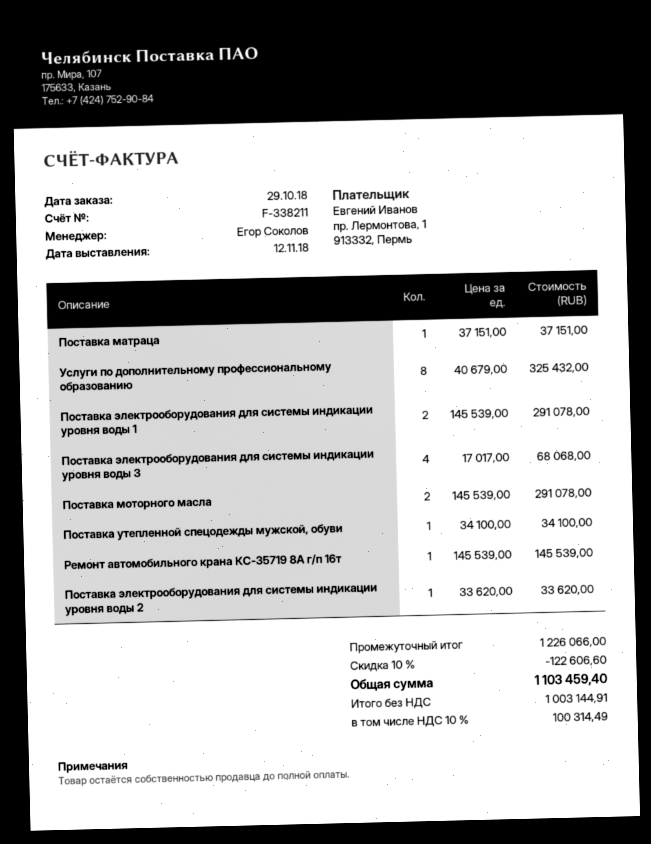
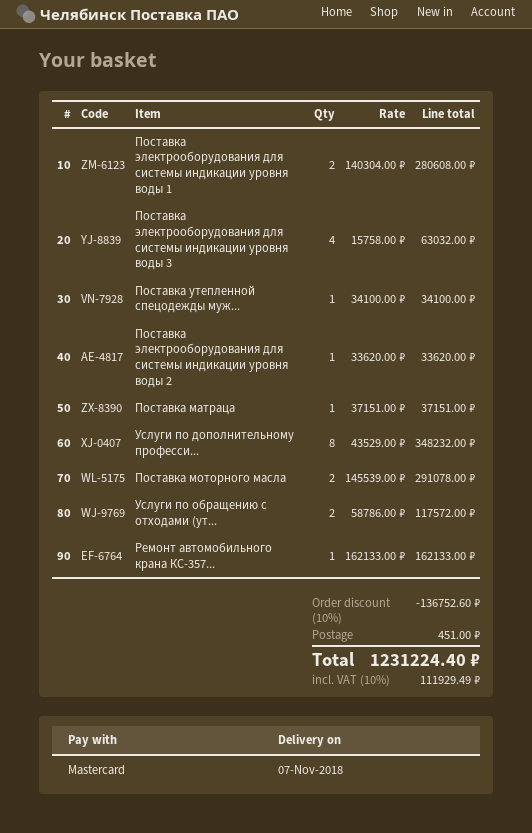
Услуги по дополнительному профессиональному образованию: 8 x 40679.00 = 325432.00 -> 8 x 43529.00 = 348232.00
Поставка электрооборудования для системы индикации уровня воды 1: 2 x 145539.00 = 291078.00 -> 2 x 140304.00 = 280608.00
Поставка электрооборудования для системы индикации уровня воды 3: 4 x 17017.00 = 68068.00 -> 4 x 15758.00 = 63032.00
Ремонт автомобильного крана КС-35719 8А г/п 16т: 1 x 145539.00 = 145539.00 -> 1 x 162133.00 = 162133.00
Услуги по обращению с отходами (ут...: none -> 2 x 58786.00 = 117572.00
discount: 10% = 122606.60 -> 10% = 136752.60
shipping: none -> 451.00
tax: 10% = 100314.49 -> 10% = 111929.49
total: 1103459.40 -> 1231224.40

